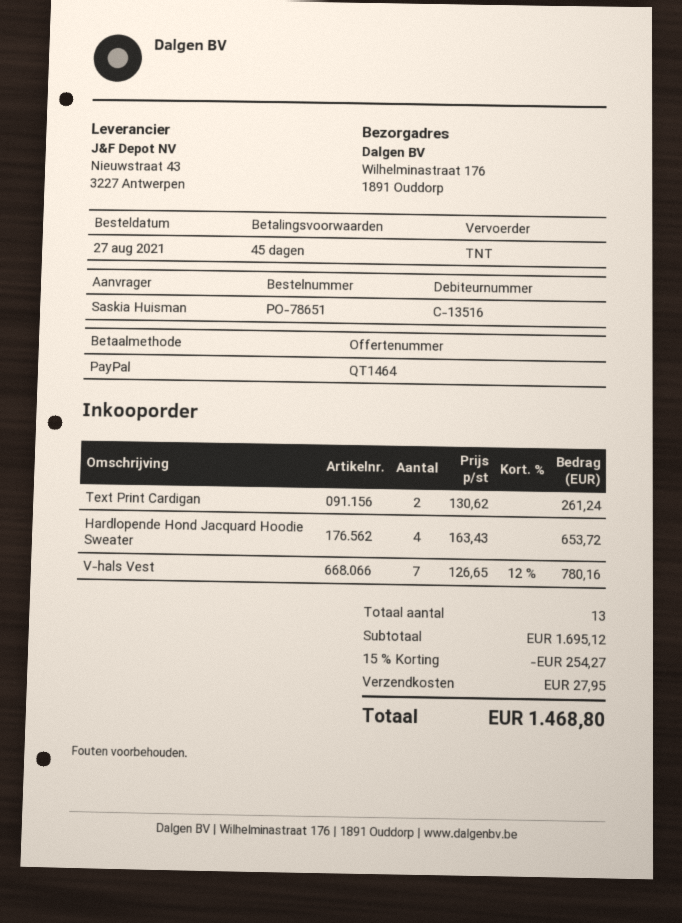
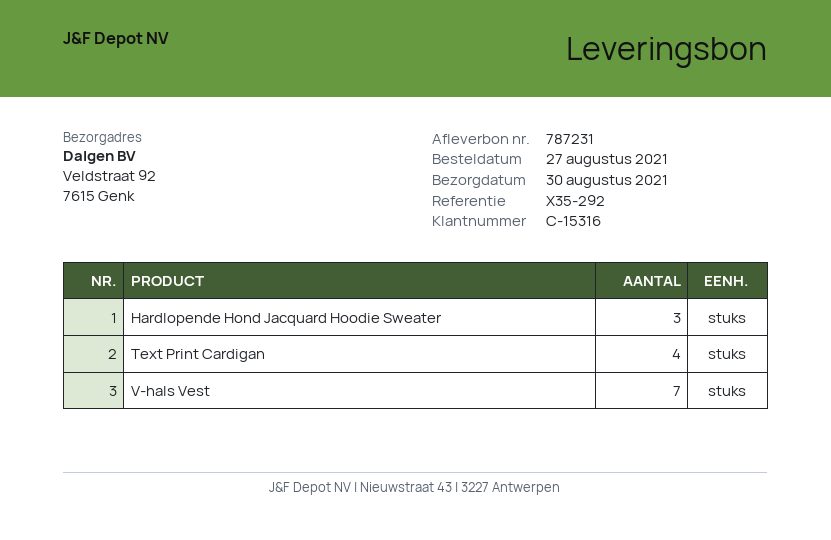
customer number: C-13516 -> C-15316
ship to: Wilhelminastraat 176, 1891 Ouddorp -> Veldstraat 92, 7615 Genk
Text Print Cardigan: 2 -> 4
Hardlopende Hond Jacquard Hoodie Sweater: 4 -> 3

